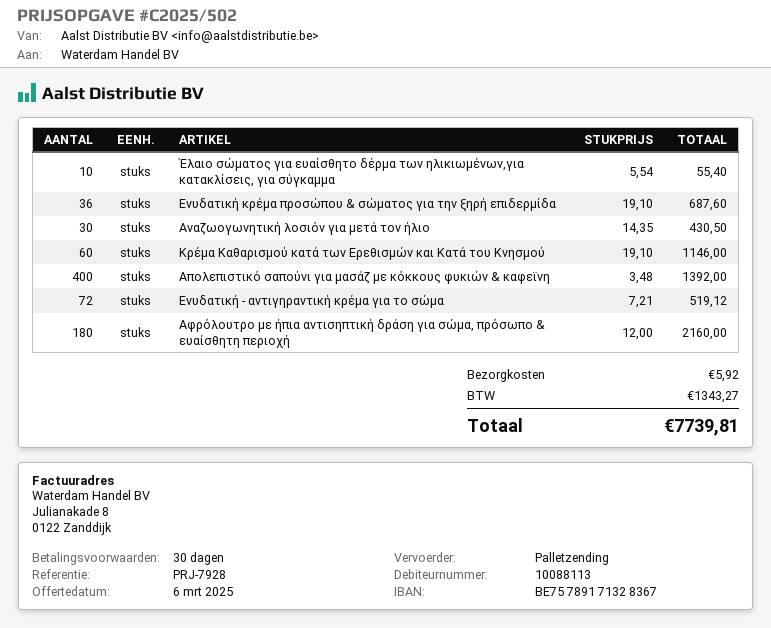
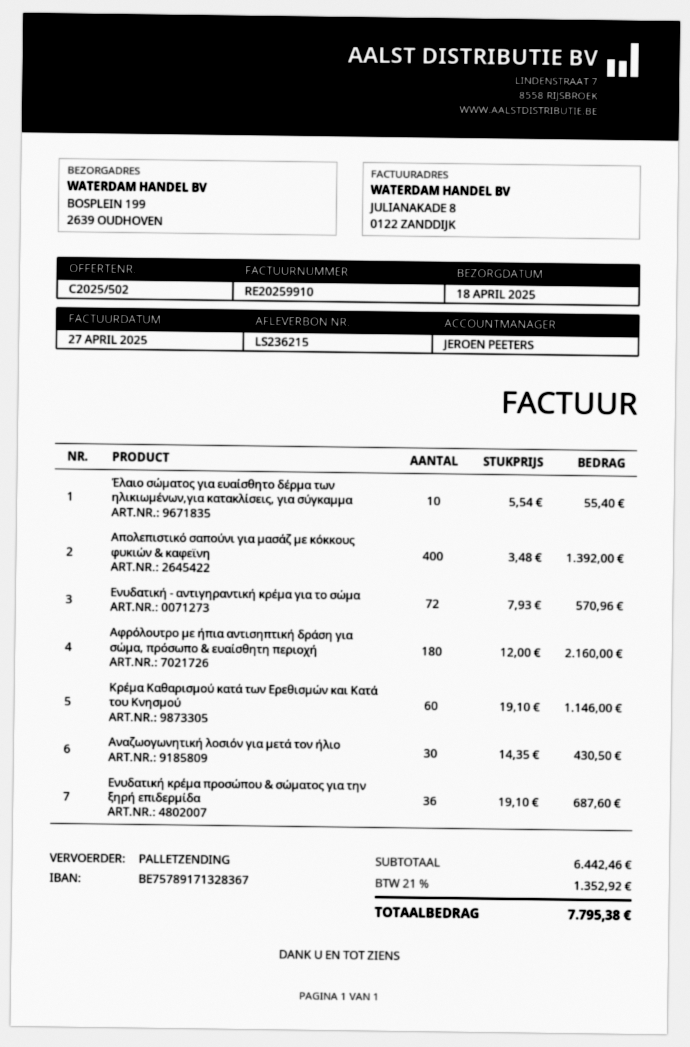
Ενυδατική - αντιγηραντική κρέμα για το σώμα: 72 x 7.21 = 519.12 -> 72 x 7.93 = 570.96
shipping: 5.92 -> none
tax: 1343.27 -> 1352.92
total: 7739.81 -> 7795.38

